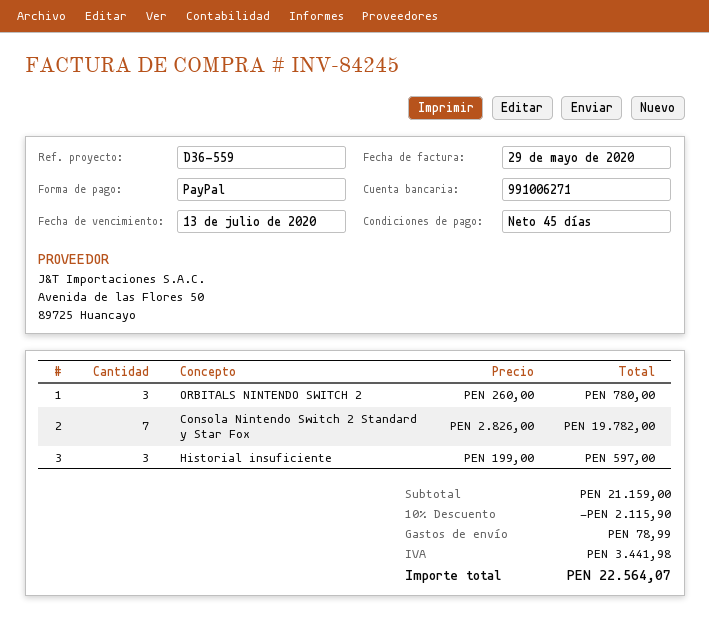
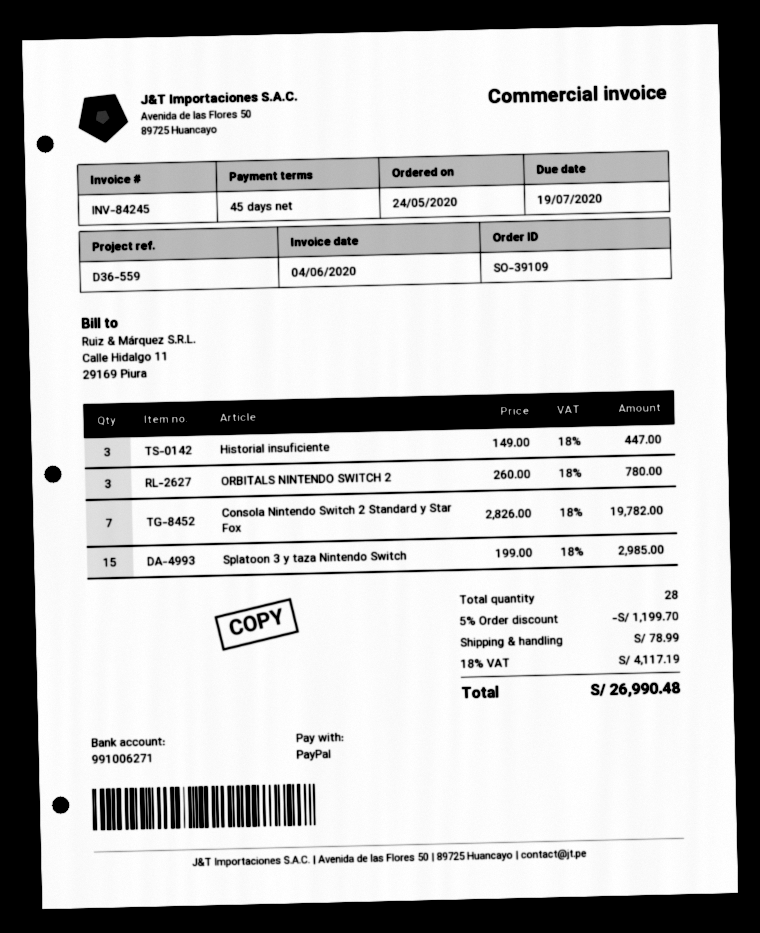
invoice date: 2020-05-29 -> 2020-06-04
due date: 2020-07-13 -> 2020-07-19
Historial insuficiente: 3 x 199.00 = 597.00 -> 3 x 149.00 = 447.00
Splatoon 3 y taza Nintendo Switch: none -> 15 x 199.00 = 2985.00
discount: 10% = 2115.90 -> 5% = 1199.70
tax: 3441.98 -> 4117.19
total: 22564.07 -> 26990.48

